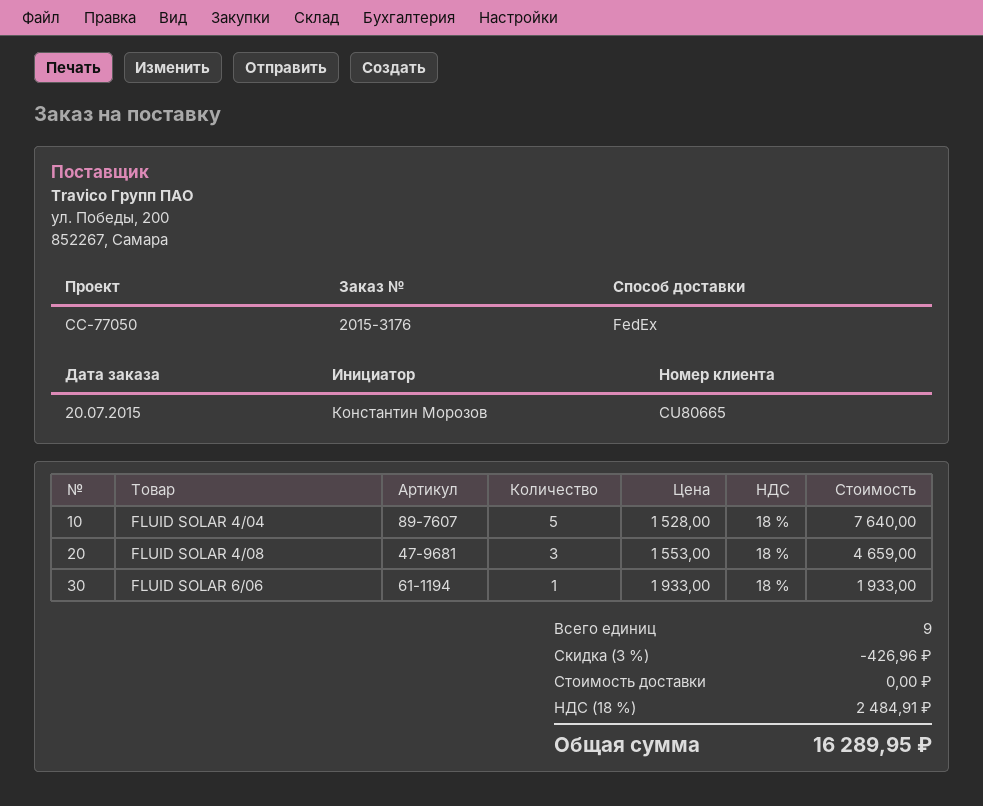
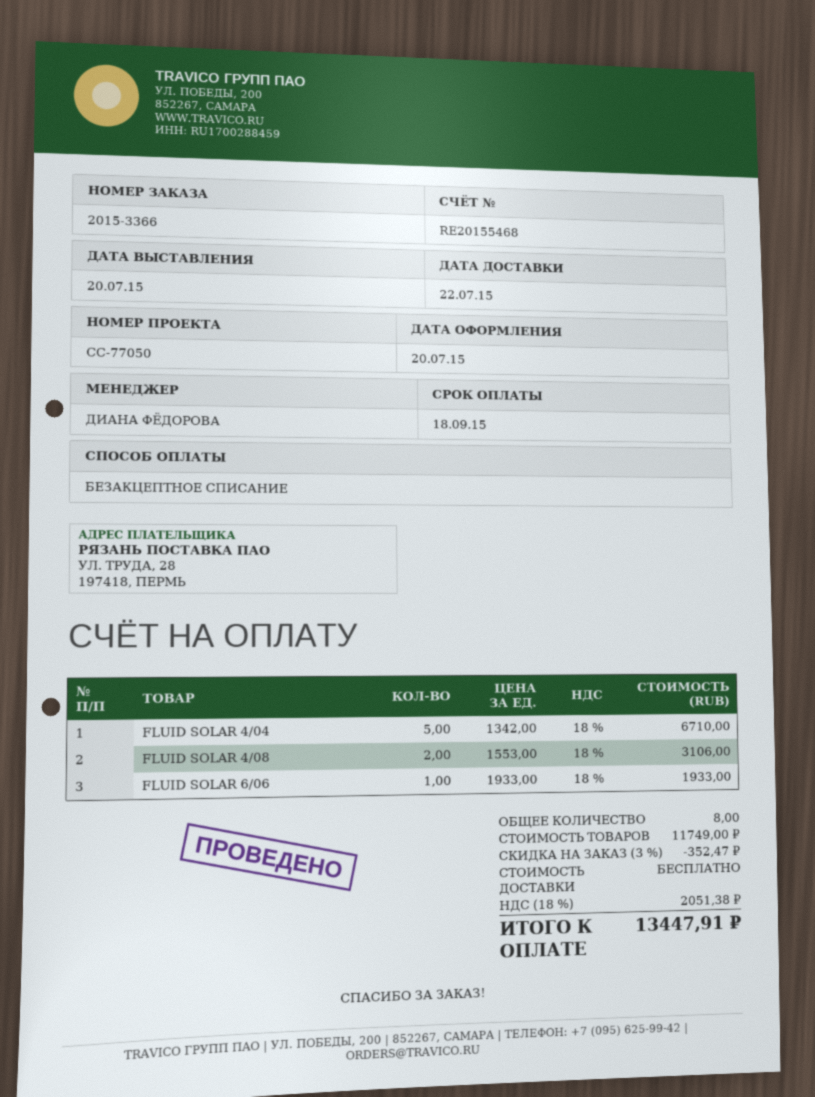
order number: 2015-3176 -> 2015-3366
FLUID SOLAR 4/04: 5 x 1528.00 = 7640.00 -> 5 x 1342.00 = 6710.00
FLUID SOLAR 4/08: 3 x 1553.00 = 4659.00 -> 2 x 1553.00 = 3106.00
total quantity: 9 -> 8
discount: 3% = 426.96 -> 3% = 352.47
tax: 18% = 2484.91 -> 18% = 2051.38
total: 16289.95 -> 13447.91

